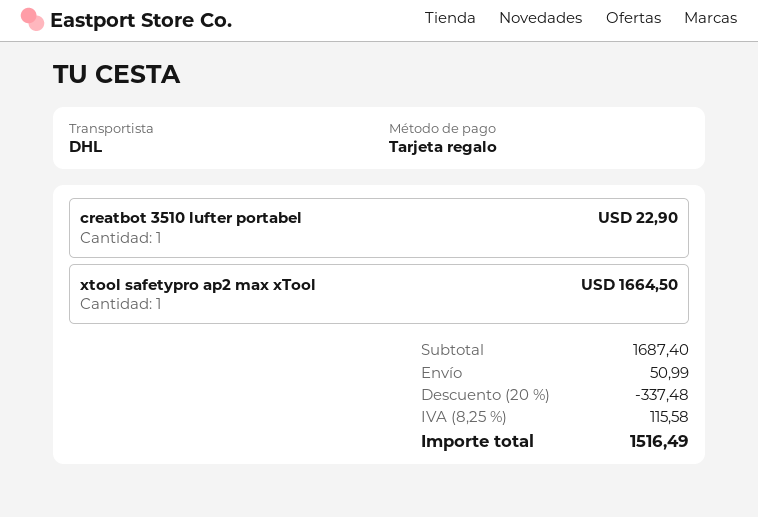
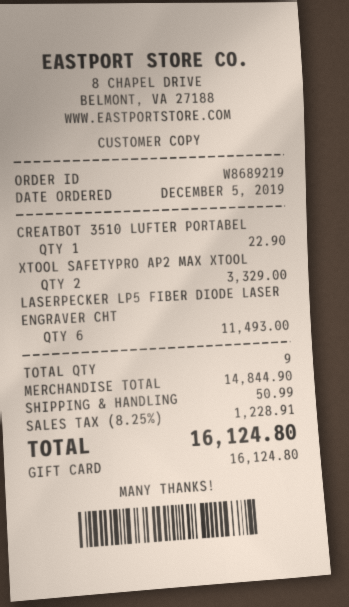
xtool safetypro ap2 max xTool: 1 for 1664.50 -> 2 for 3329.00
LASERPECKER LP5 FIBER DIODE LASER ENGRAVER CHT: none -> 6 for 11493.00
subtotal: 1687.40 -> 14844.90
discount: 20% = 337.48 -> none
tax: 8.25% = 115.58 -> 8.25% = 1228.91
total: 1516.49 -> 16124.80

